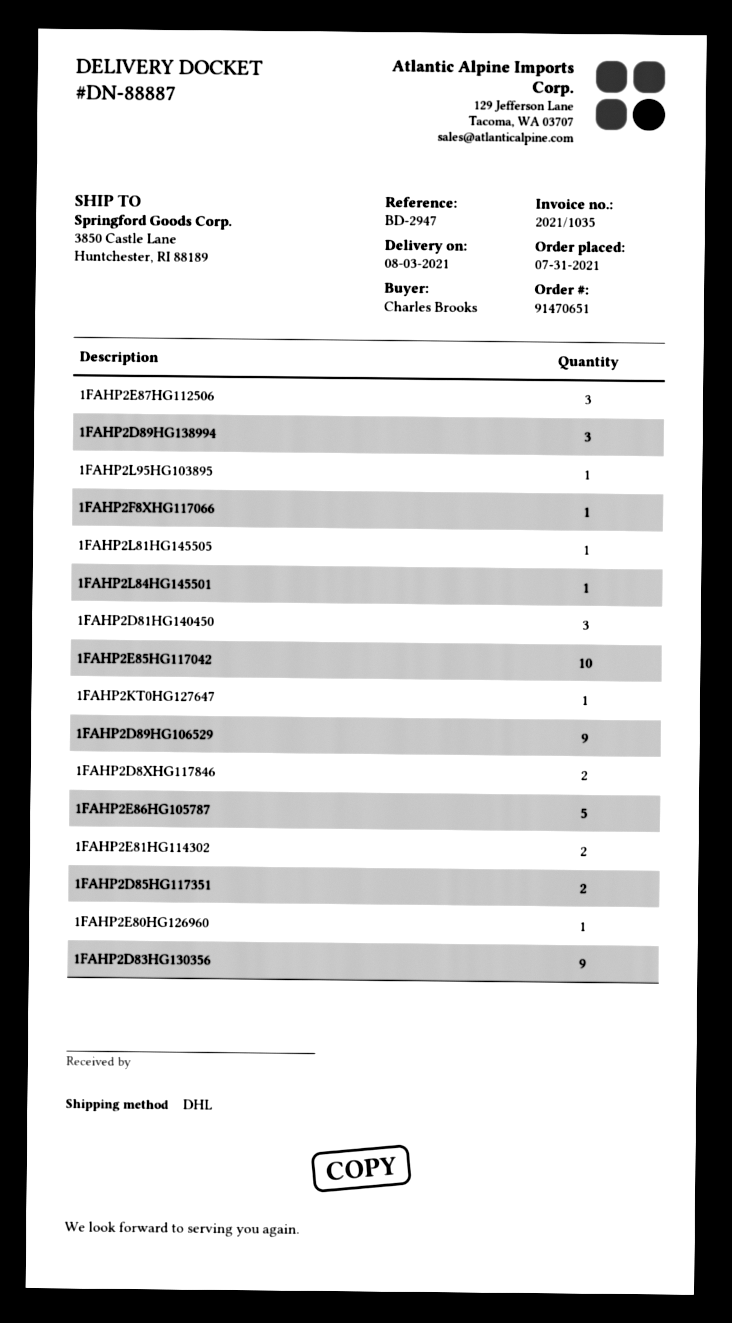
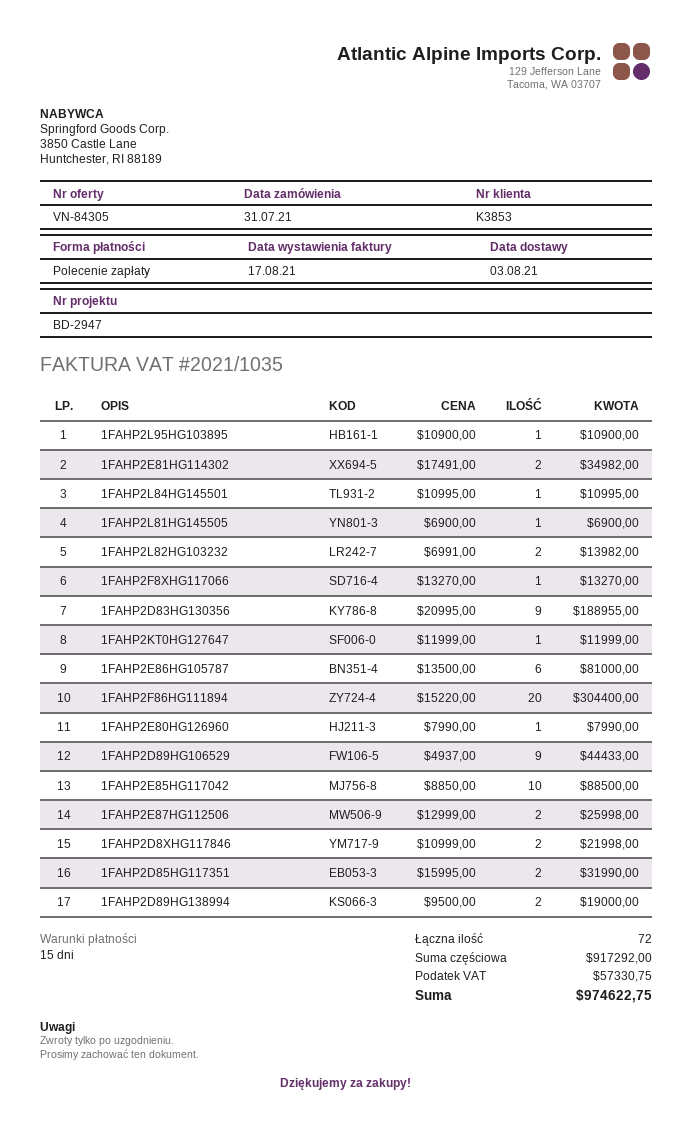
1FAHP2E87HG112506: 3 -> 2
1FAHP2D89HG138994: 3 -> 2
1FAHP2D81HG140450: 3 -> none
1FAHP2E86HG105787: 5 -> 6
1FAHP2L82HG103232: none -> 2
1FAHP2F86HG111894: none -> 20

